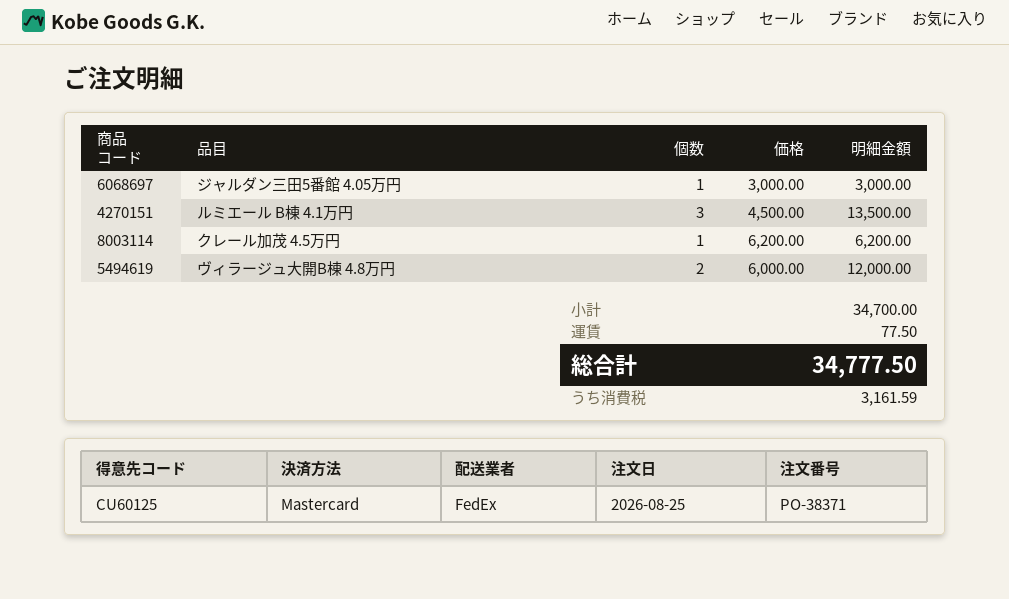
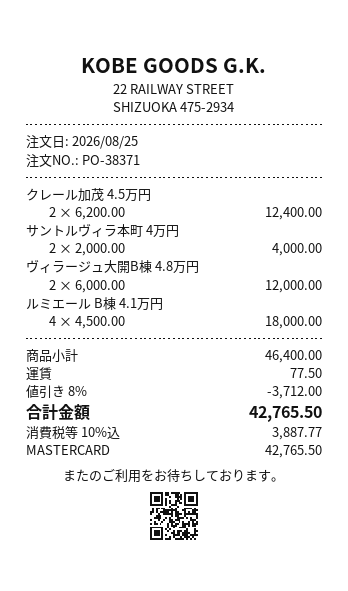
ジャルダン三田5番館 4.05万円: 1 x 3000.00 = 3000.00 -> none
ルミエール B棟 4.1万円: 3 x 4500.00 = 13500.00 -> 4 x 4500.00 = 18000.00
クレール加茂 4.5万円: 1 x 6200.00 = 6200.00 -> 2 x 6200.00 = 12400.00
サントルヴィラ本町 4万円: none -> 2 x 2000.00 = 4000.00
subtotal: 34700.00 -> 46400.00
discount: none -> 8% = 3712.00
tax: 3161.59 -> 3887.77
total: 34777.50 -> 42765.50

